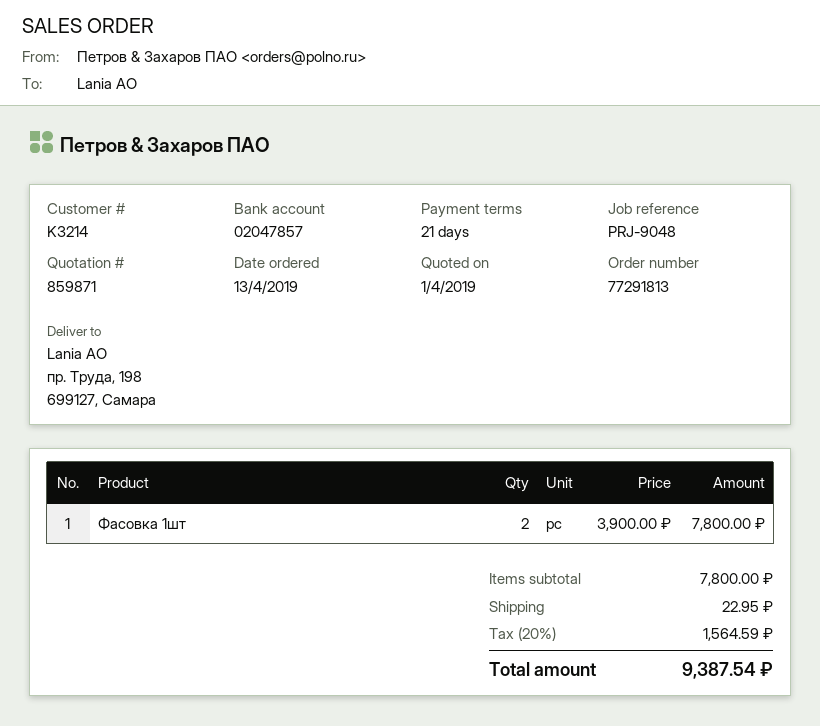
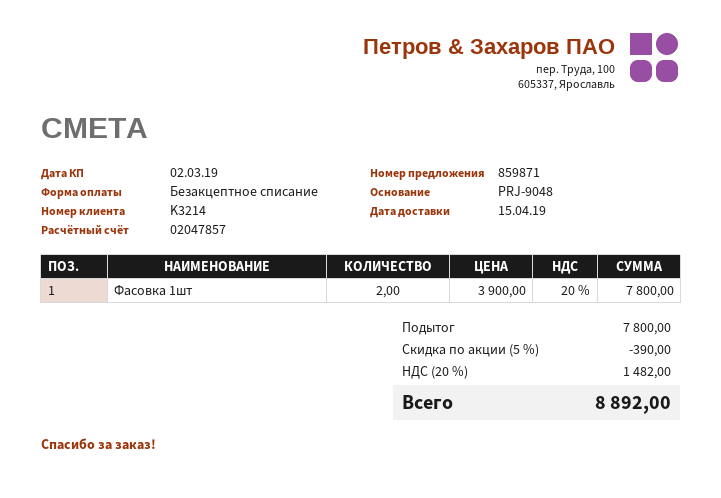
quote date: 2019-04-01 -> 2019-03-02
discount: none -> 5% = 390.00
shipping: 22.95 -> none
tax: 20% = 1564.59 -> 20% = 1482.00
total: 9387.54 -> 8892.00

